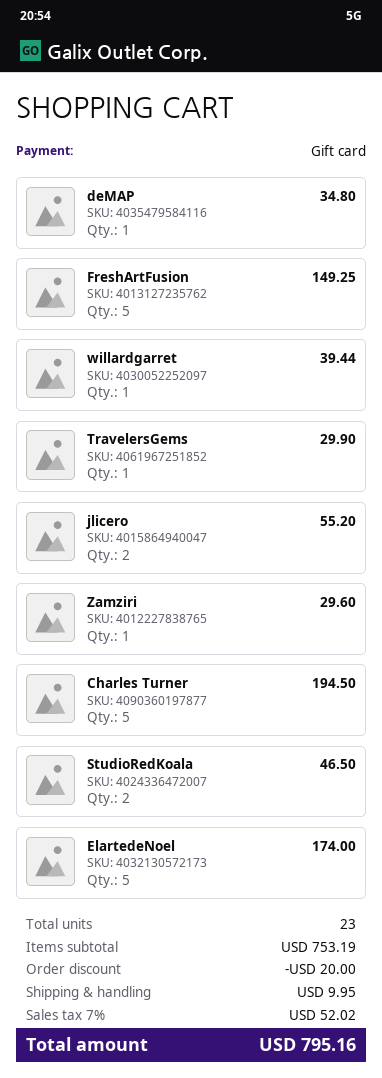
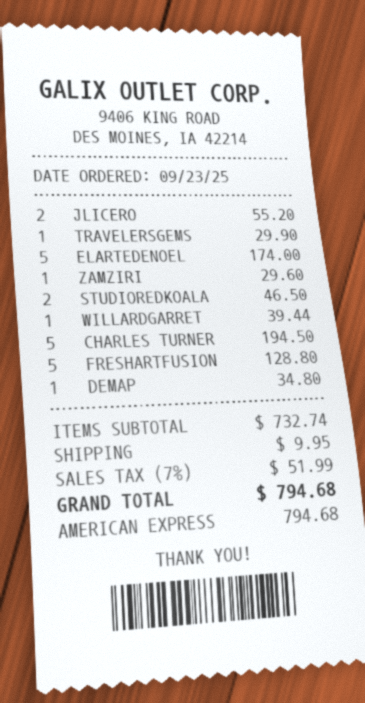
payment method: gift card -> American Express
FreshArtFusion: 5 for 149.25 -> 5 for 128.80
subtotal: 753.19 -> 732.74
discount: 20.00 -> none
tax: 7% = 52.02 -> 7% = 51.99
total: 795.16 -> 794.68

